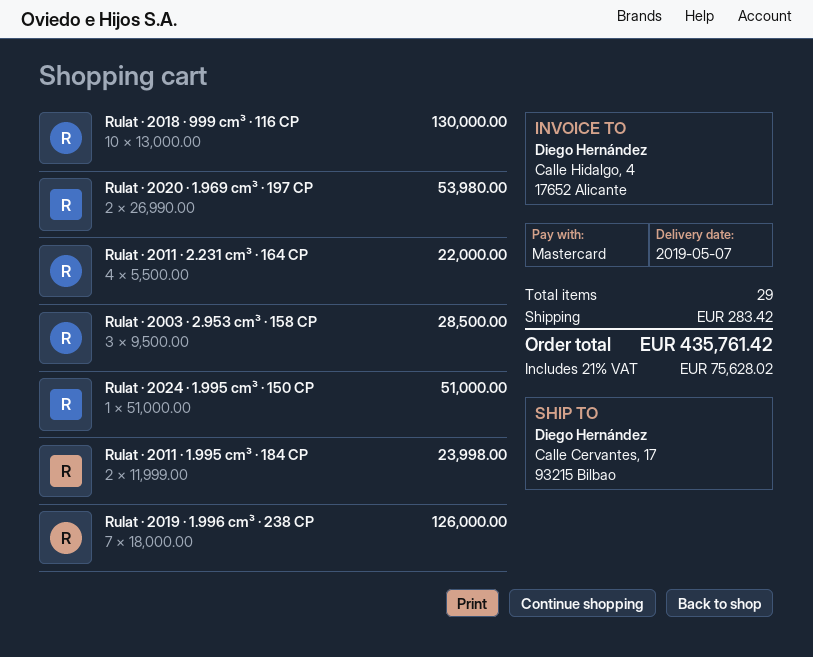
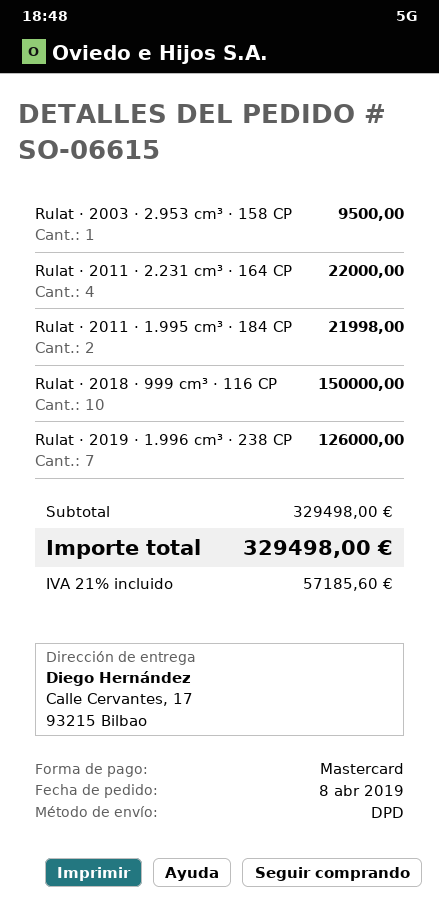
Rulat · 2018 · 999 cm³ · 116 CP: 10 for 130000.00 -> 10 for 150000.00
Rulat · 2020 · 1.969 cm³ · 197 CP: 2 for 53980.00 -> none
Rulat · 2003 · 2.953 cm³ · 158 CP: 3 for 28500.00 -> 1 for 9500.00
Rulat · 2024 · 1.995 cm³ · 150 CP: 1 for 51000.00 -> none
Rulat · 2011 · 1.995 cm³ · 184 CP: 2 for 23998.00 -> 2 for 21998.00
shipping: 283.42 -> none
tax: 21% = 75628.02 -> 21% = 57185.60
total: 435761.42 -> 329498.00

